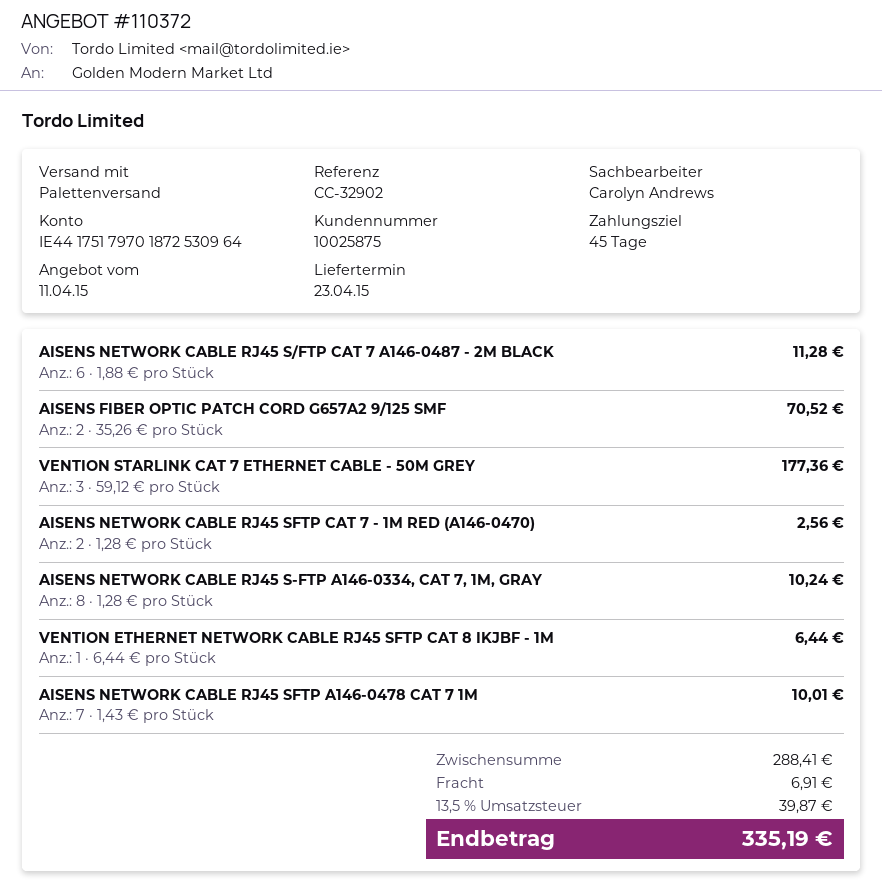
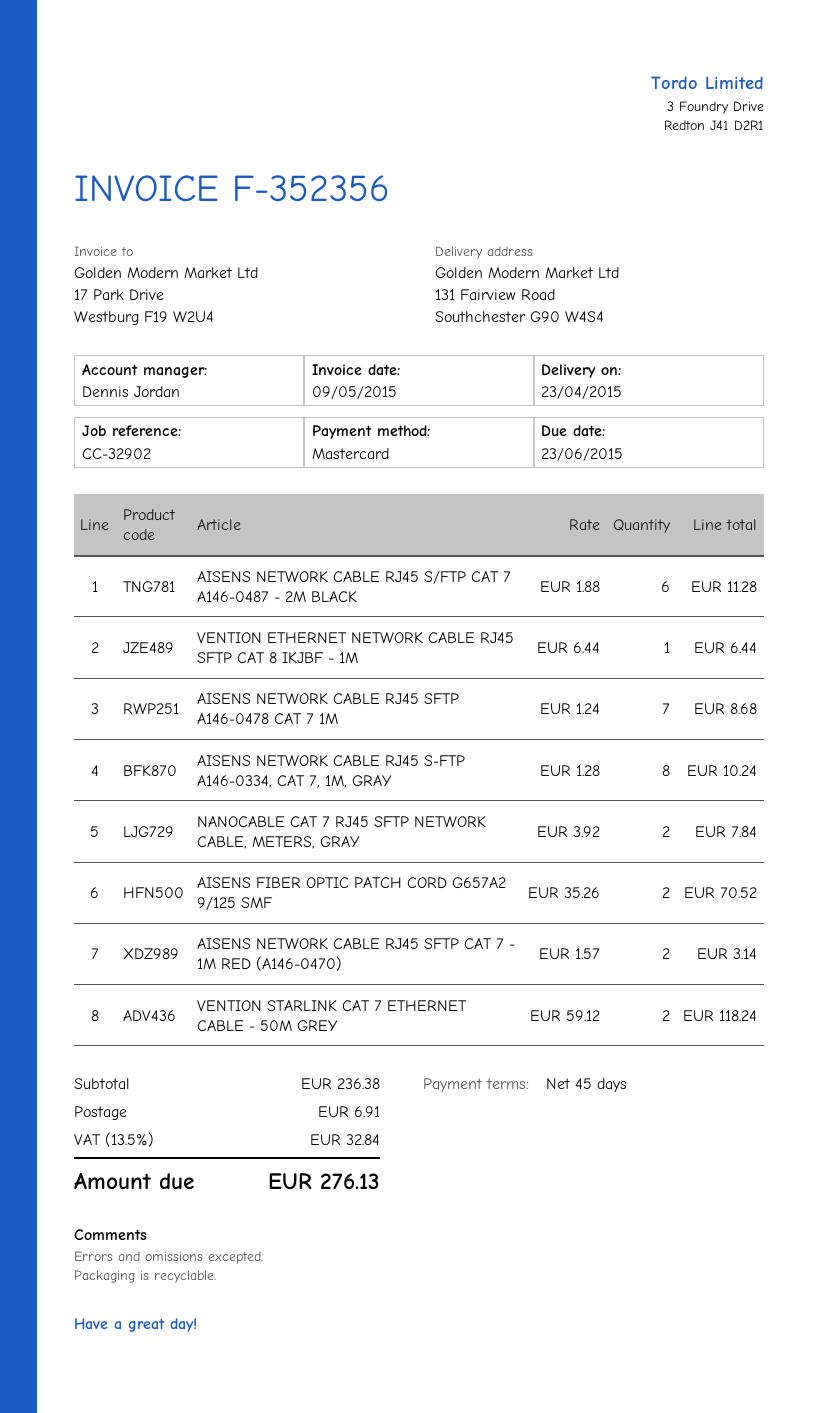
sales rep: Carolyn Andrews -> Dennis Jordan
VENTION STARLINK CAT 7 ETHERNET CABLE - 50M GREY: 3 x 59.12 = 177.36 -> 2 x 59.12 = 118.24
AISENS NETWORK CABLE RJ45 SFTP CAT 7 - 1M RED (A146-0470): 2 x 1.28 = 2.56 -> 2 x 1.57 = 3.14
AISENS NETWORK CABLE RJ45 SFTP A146-0478 CAT 7 1M: 7 x 1.43 = 10.01 -> 7 x 1.24 = 8.68
NANOCABLE CAT 7 RJ45 SFTP NETWORK CABLE, METERS, GRAY: none -> 2 x 3.92 = 7.84
subtotal: 288.41 -> 236.38
tax: 13.5% = 39.87 -> 13.5% = 32.84
total: 335.19 -> 276.13

